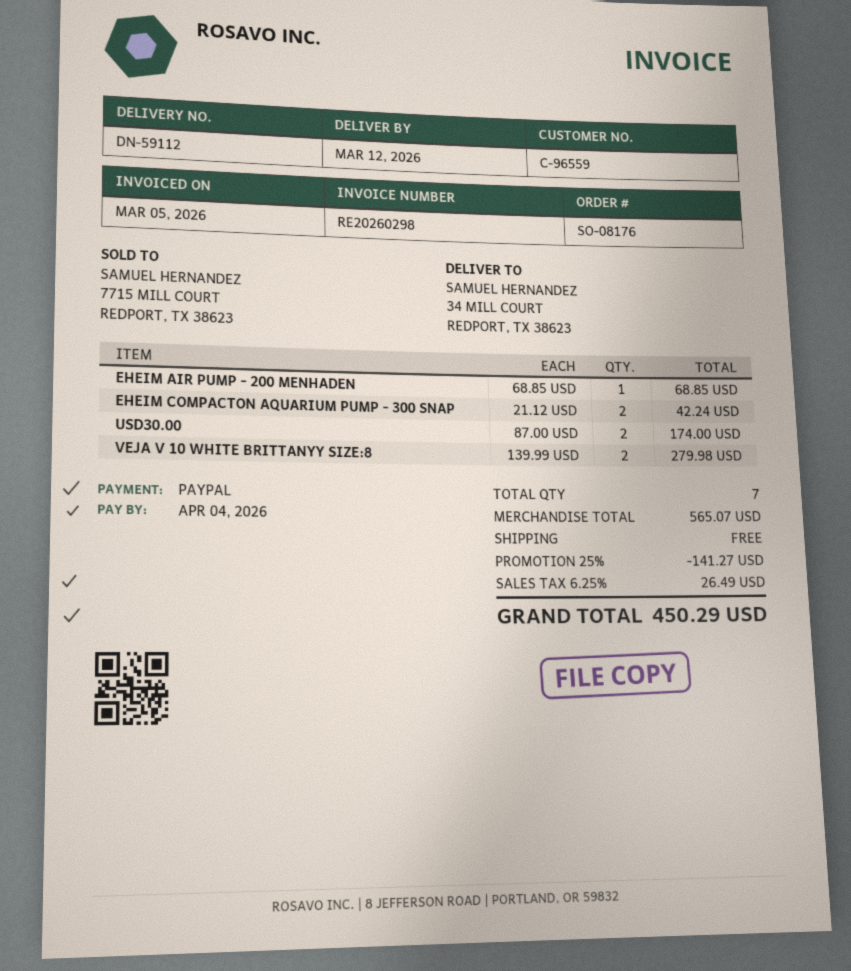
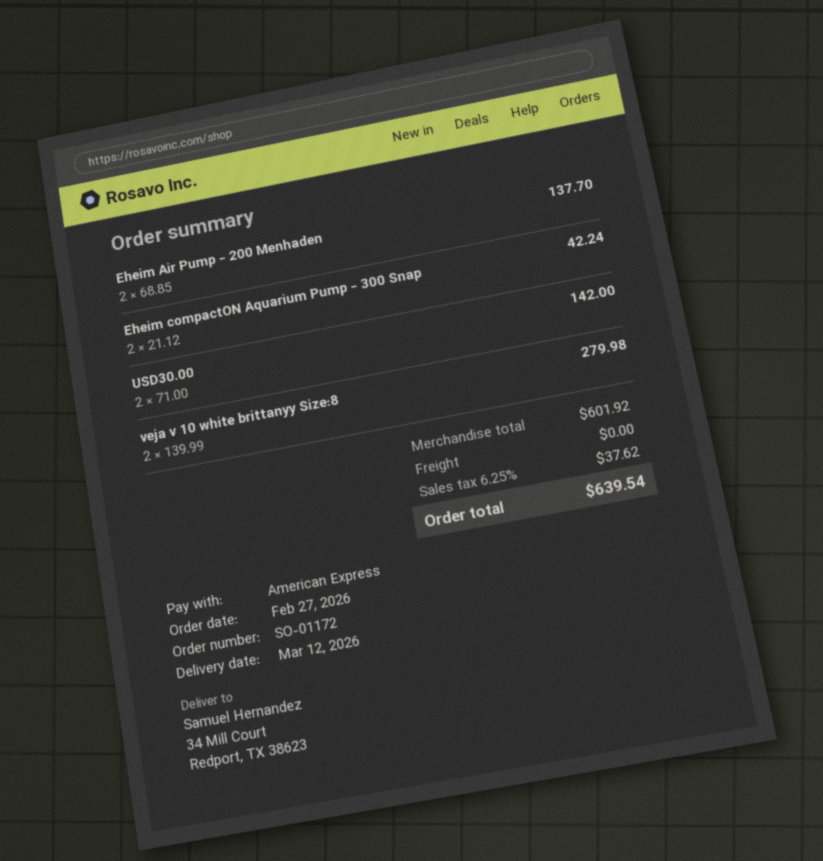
order number: SO-08176 -> SO-01172
payment method: PayPal -> American Express
EHEIM AIR PUMP - 200 MENHADEN: 1 x 68.85 = 68.85 -> 2 x 68.85 = 137.70
USD30.00: 2 x 87.00 = 174.00 -> 2 x 71.00 = 142.00
subtotal: 565.07 -> 601.92
discount: 25% = 141.27 -> none
tax: 6.25% = 26.49 -> 6.25% = 37.62
total: 450.29 -> 639.54

